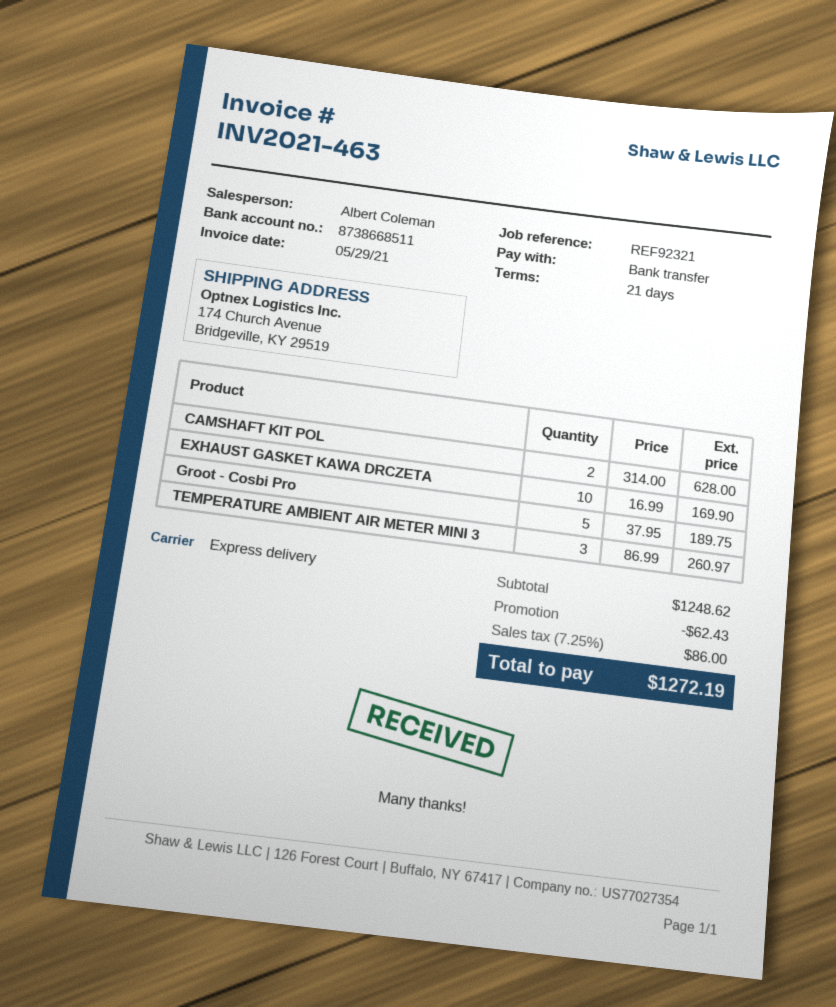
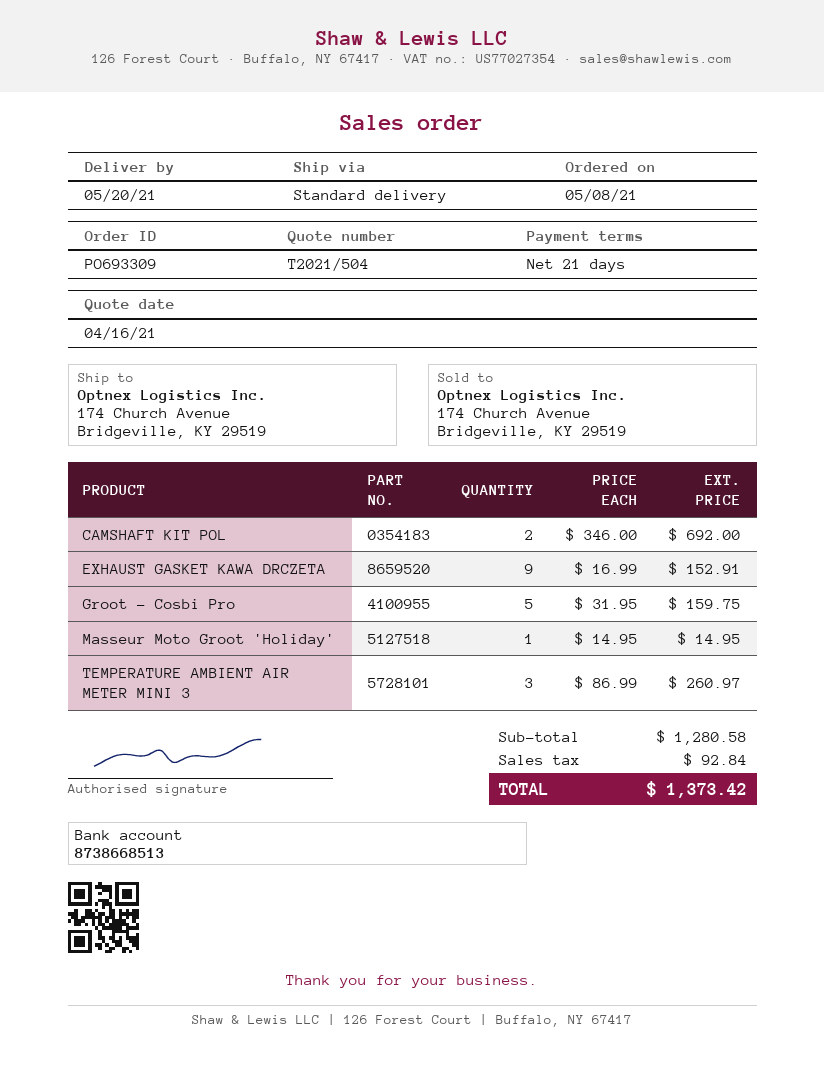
bank account: 8738668511 -> 8738668513
shipping method: express -> standard
CAMSHAFT KIT POL: 2 x 314.00 = 628.00 -> 2 x 346.00 = 692.00
EXHAUST GASKET KAWA DRCZETA: 10 x 16.99 = 169.90 -> 9 x 16.99 = 152.91
Groot - Cosbi Pro: 5 x 37.95 = 189.75 -> 5 x 31.95 = 159.75
Masseur Moto Groot 'Holiday': none -> 1 x 14.95 = 14.95
subtotal: 1248.62 -> 1280.58
discount: 62.43 -> none
tax: 86.00 -> 92.84
total: 1272.19 -> 1373.42

